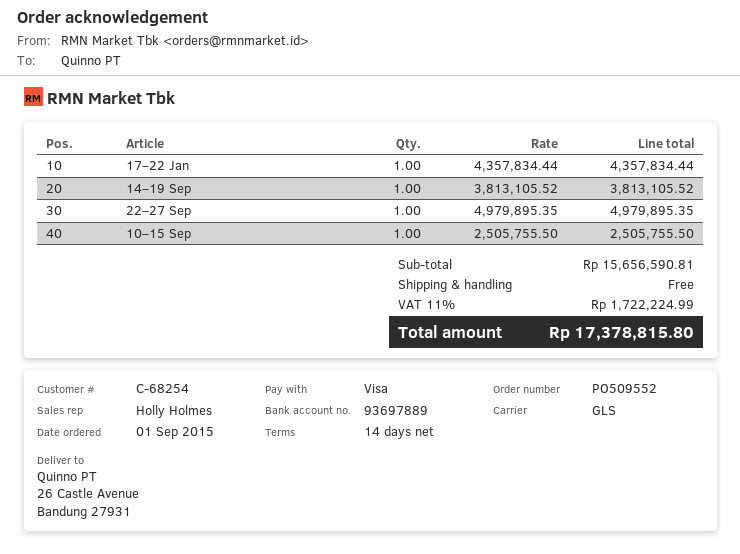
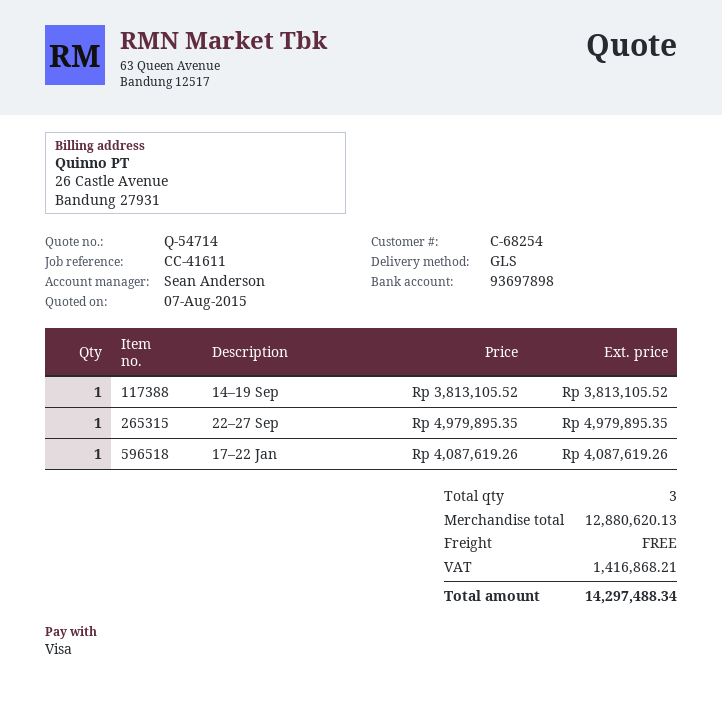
sales rep: Holly Holmes -> Sean Anderson
bank account: 93697889 -> 93697898
17–22 Jan: 1 x 4357834.44 = 4357834.44 -> 1 x 4087619.26 = 4087619.26
10–15 Sep: 1 x 2505755.50 = 2505755.50 -> none
subtotal: 15656590.81 -> 12880620.13
tax: 1722224.99 -> 1416868.21
total: 17378815.80 -> 14297488.34

